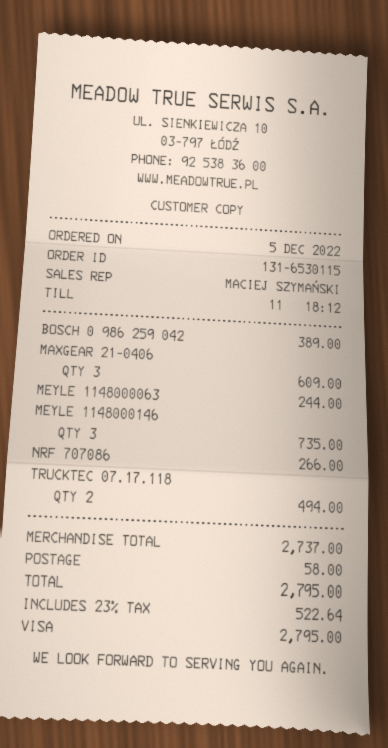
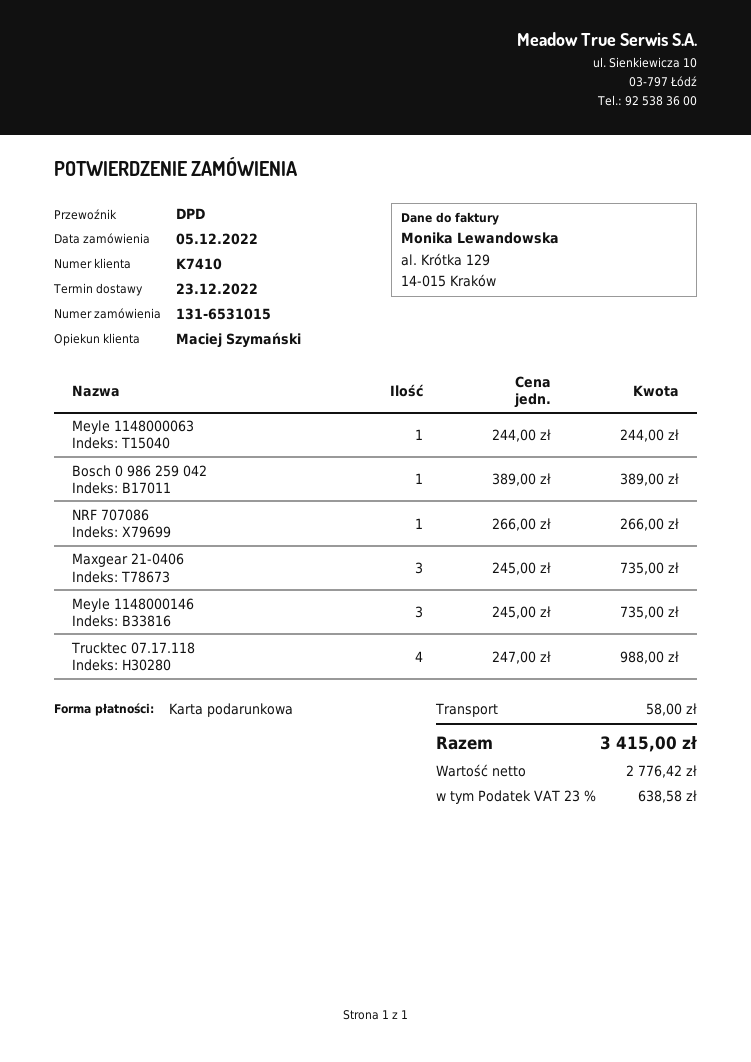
order number: 131-6530115 -> 131-6531015
payment method: Visa -> gift card
MAXGEAR 21-0406: 3 for 609.00 -> 3 for 735.00
TRUCKTEC 07.17.118: 2 for 494.00 -> 4 for 988.00
tax: 23% = 522.64 -> 23% = 638.58
total: 2795.00 -> 3415.00

